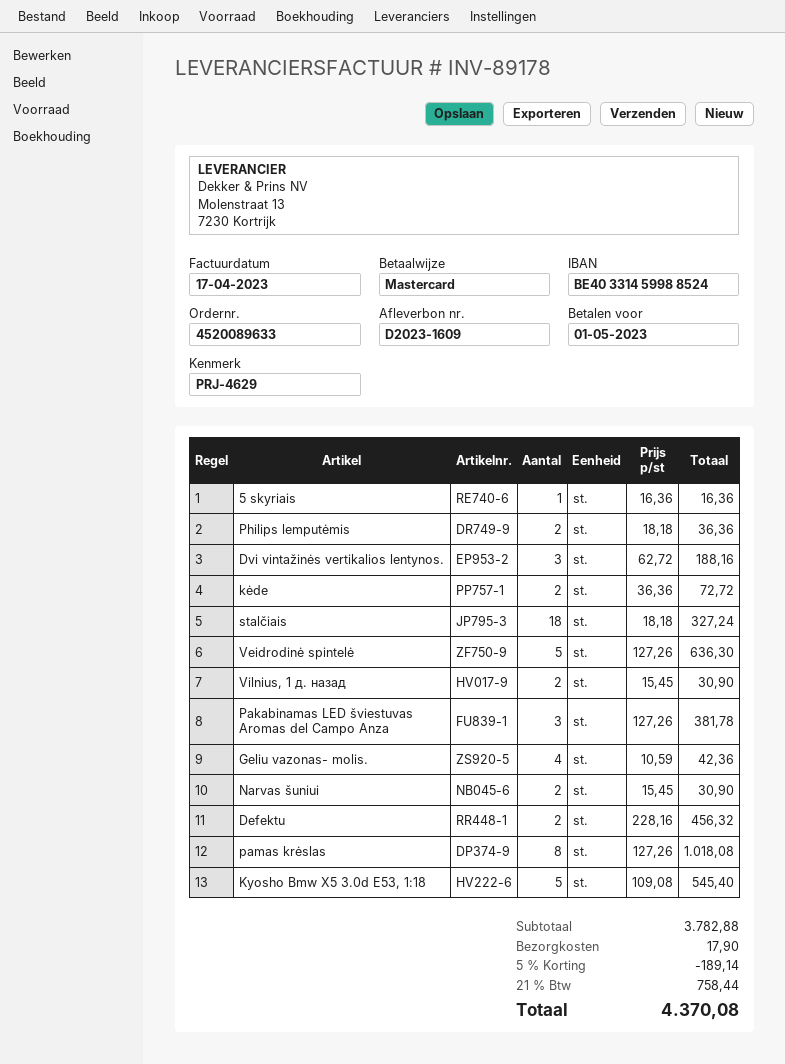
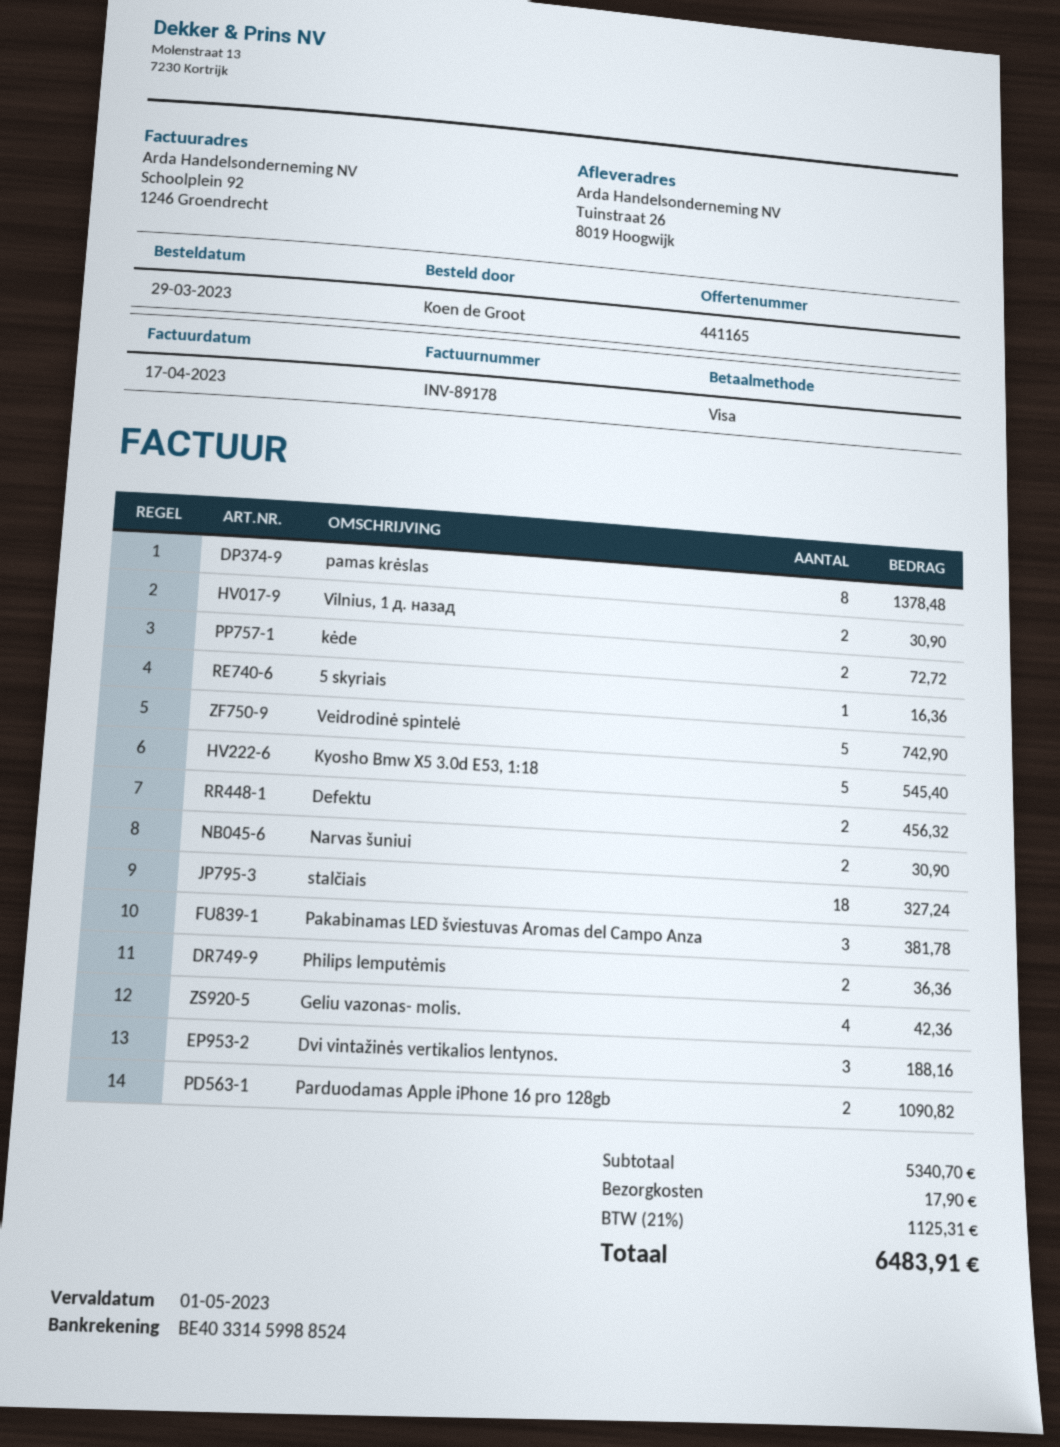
payment method: Mastercard -> Visa
Veidrodinė spintelė: 5 for 636.30 -> 5 for 742.90
pamas krėslas: 8 for 1018.08 -> 8 for 1378.48
Parduodamas Apple iPhone 16 pro 128gb: none -> 2 for 1090.82
subtotal: 3782.88 -> 5340.70
discount: 5% = 189.14 -> none
tax: 21% = 758.44 -> 21% = 1125.31
total: 4370.08 -> 6483.91

